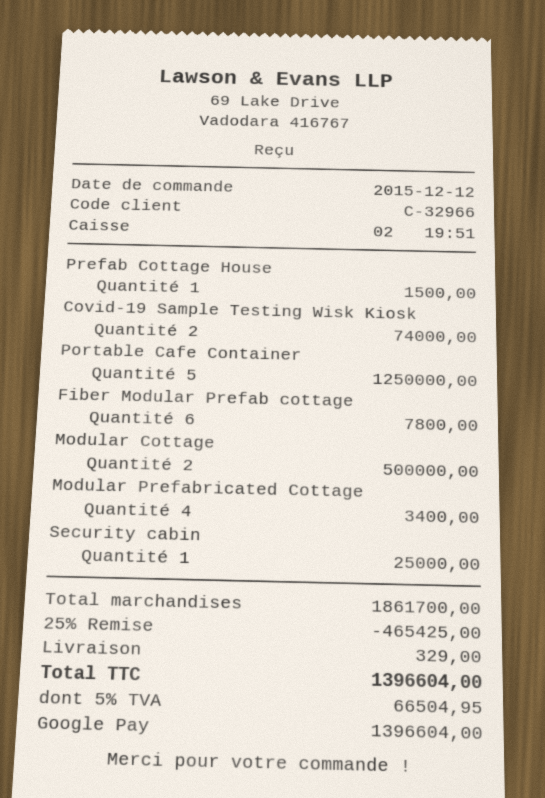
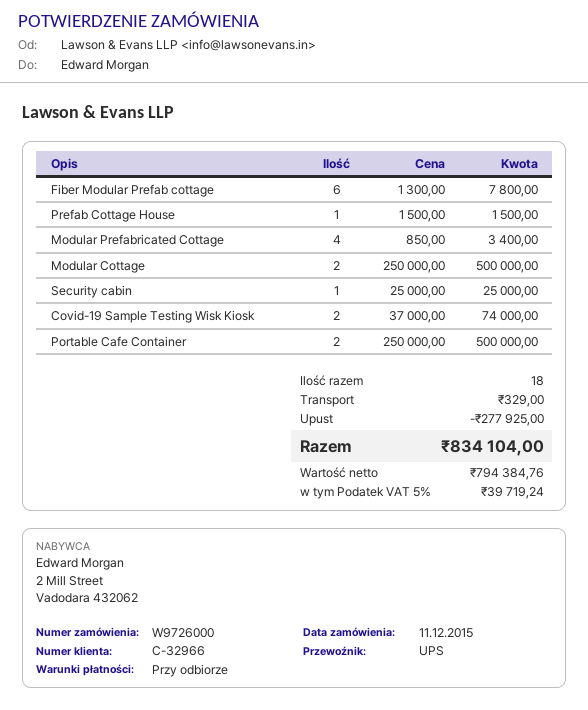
order date: 2015-12-12 -> 2015-12-11
Portable Cafe Container: 5 for 1250000.00 -> 2 for 500000.00
discount: 465425.00 -> 277925.00
tax: 5% = 66504.95 -> 5% = 39719.24
total: 1396604.00 -> 834104.00

